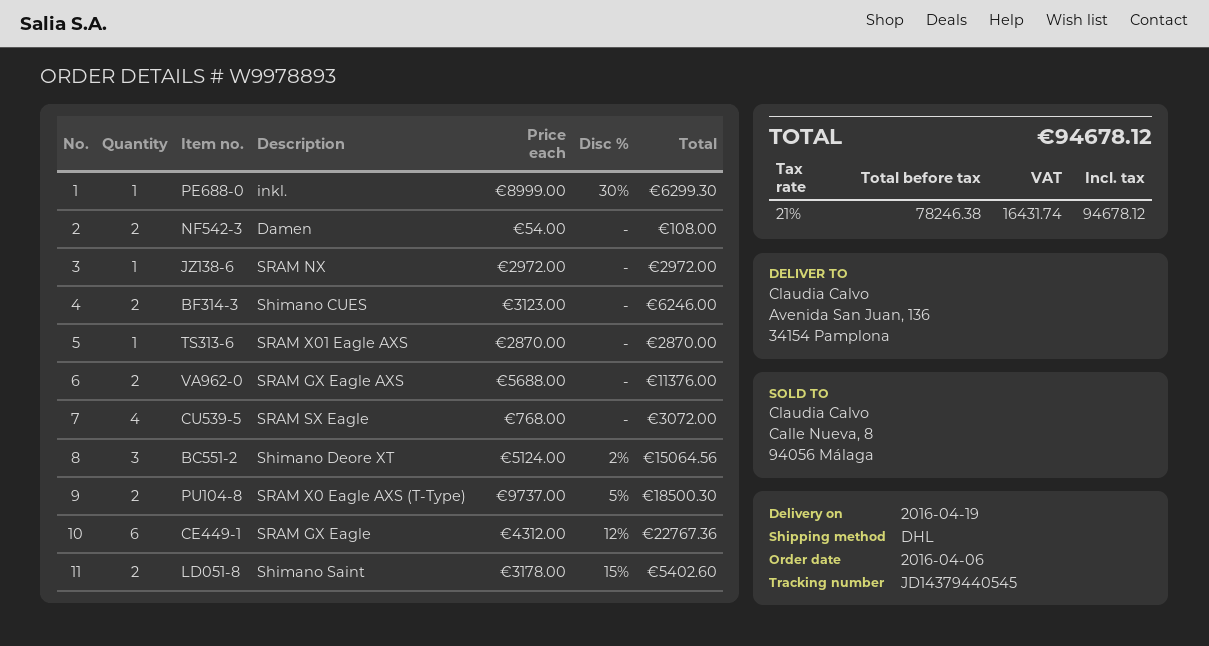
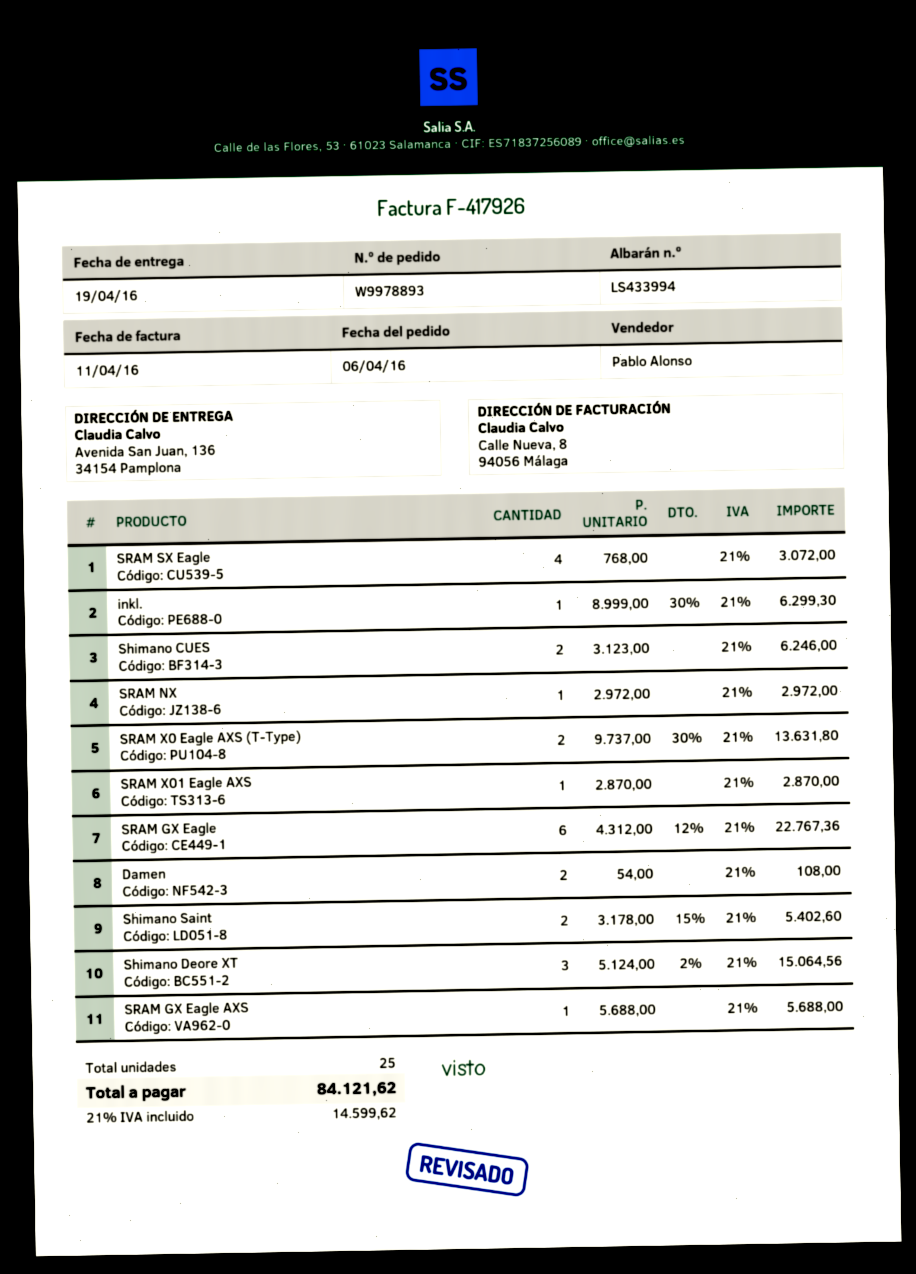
SRAM GX Eagle AXS: 2 x 5688.00 = 11376.00 -> 1 x 5688.00 = 5688.00
SRAM X0 Eagle AXS (T-Type): 2 x 9737.00 - 5% = 18500.30 -> 2 x 9737.00 - 30% = 13631.80
tax: 21% = 16431.74 -> 21% = 14599.62
total: 94678.12 -> 84121.62

